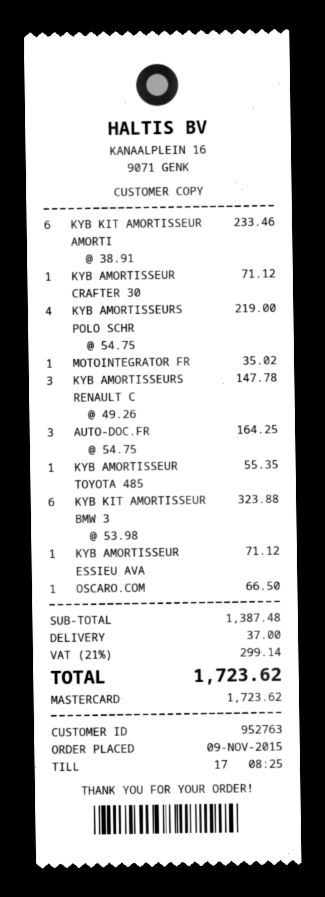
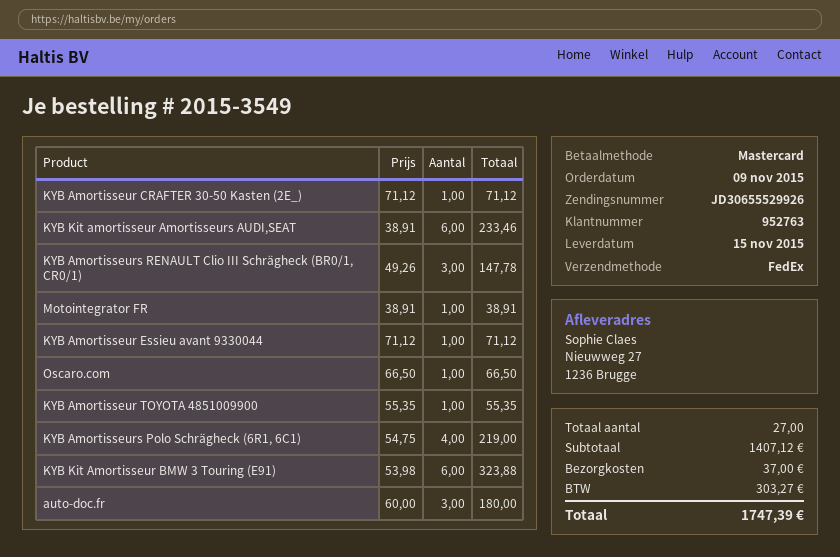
MOTOINTEGRATOR FR: 1 x 35.02 = 35.02 -> 1 x 38.91 = 38.91
AUTO-DOC.FR: 3 x 54.75 = 164.25 -> 3 x 60.00 = 180.00
subtotal: 1387.48 -> 1407.12
tax: 299.14 -> 303.27
total: 1723.62 -> 1747.39

